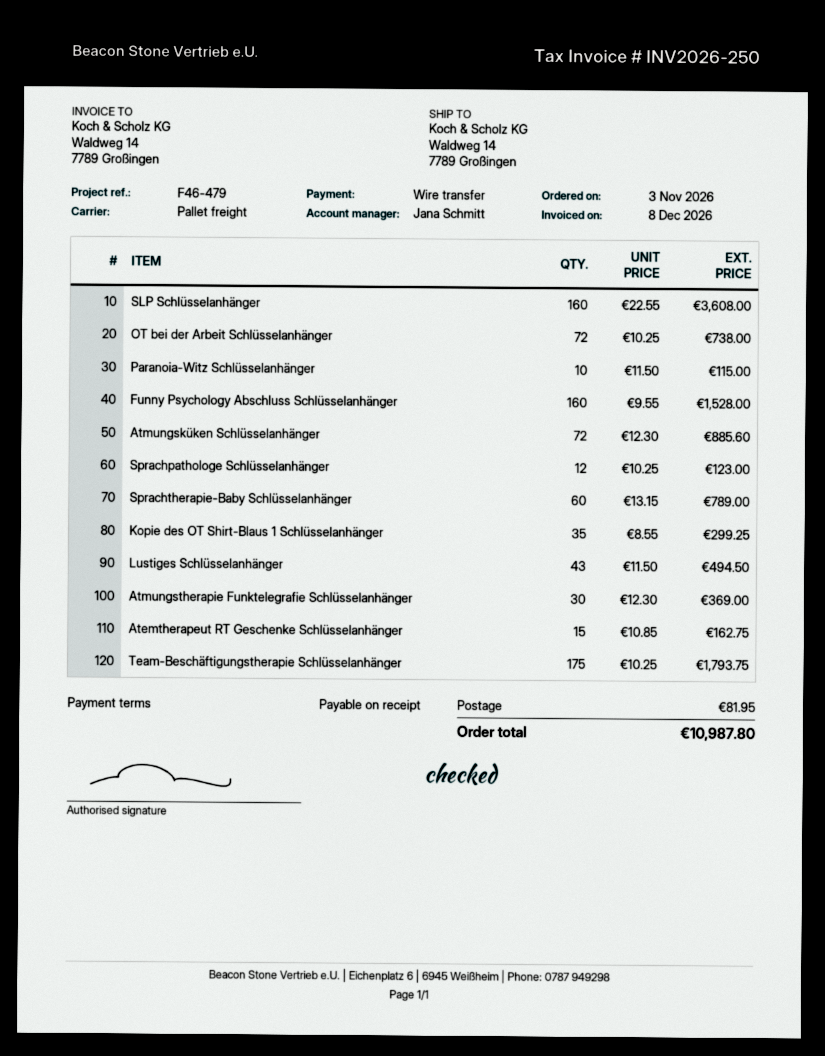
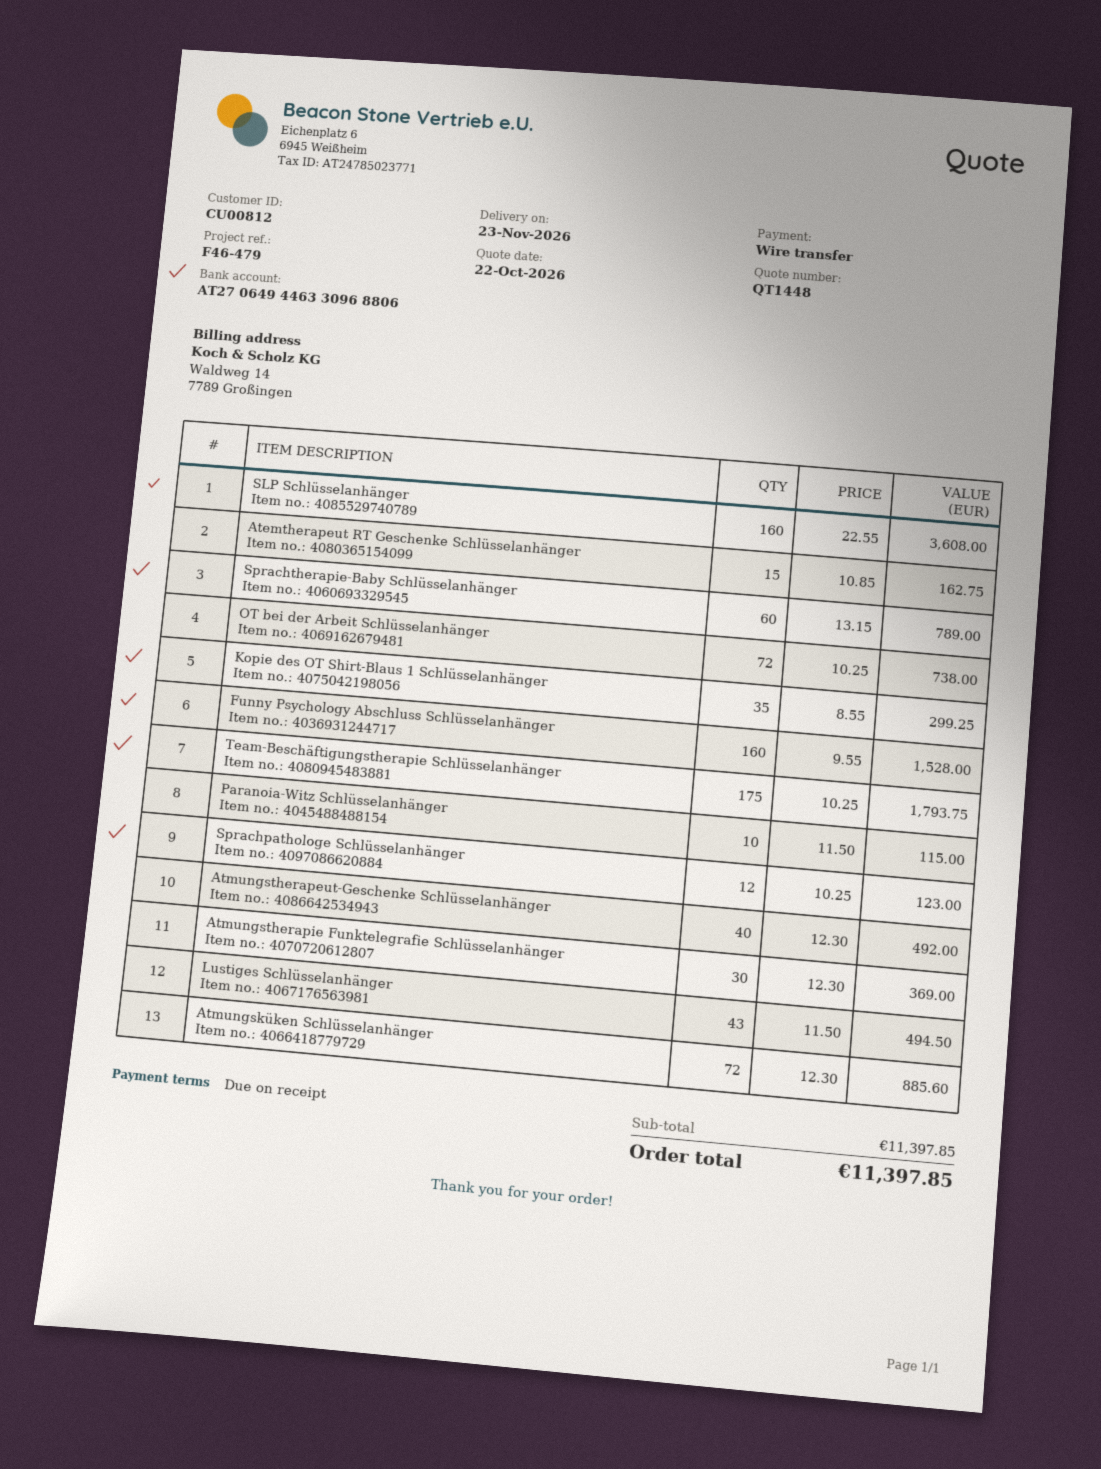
Atmungstherapeut-Geschenke Schlüsselanhänger: none -> 40 x 12.30 = 492.00
shipping: 81.95 -> none
total: 10987.80 -> 11397.85

